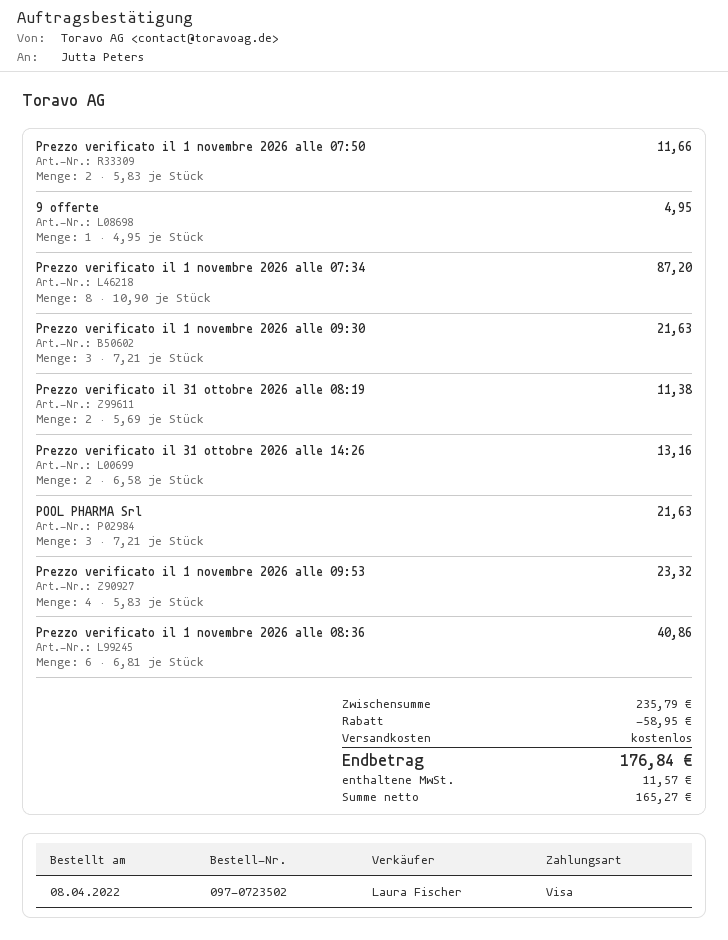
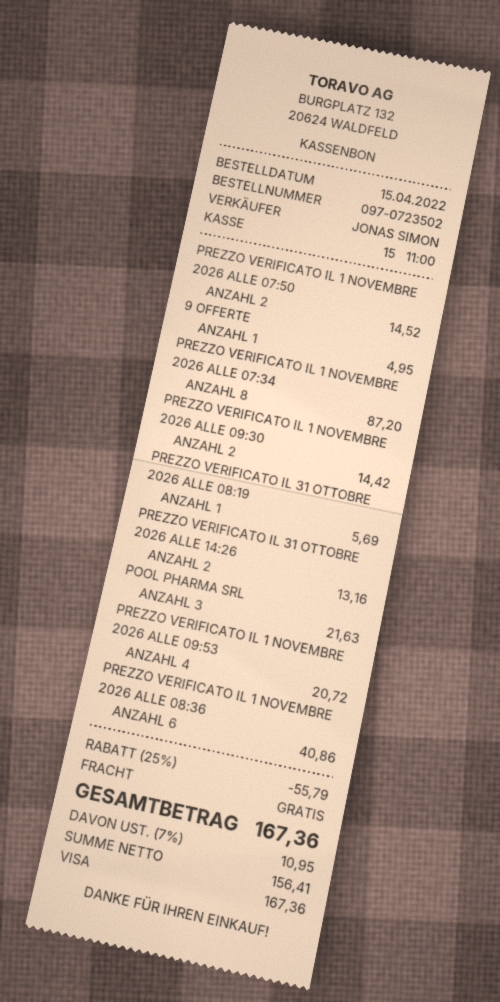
order date: 2022-04-08 -> 2022-04-15
sales rep: Laura Fischer -> JONAS SIMON
Prezzo verificato il 1 novembre 2026 alle 07:50: 2 for 11.66 -> 2 for 14.52
Prezzo verificato il 1 novembre 2026 alle 09:30: 3 for 21.63 -> 2 for 14.42
Prezzo verificato il 31 ottobre 2026 alle 08:19: 2 for 11.38 -> 1 for 5.69
Prezzo verificato il 1 novembre 2026 alle 09:53: 4 for 23.32 -> 4 for 20.72
discount: 58.95 -> 55.79
net: 165.27 -> 156.41
tax: 11.57 -> 10.95
total: 176.84 -> 167.36

